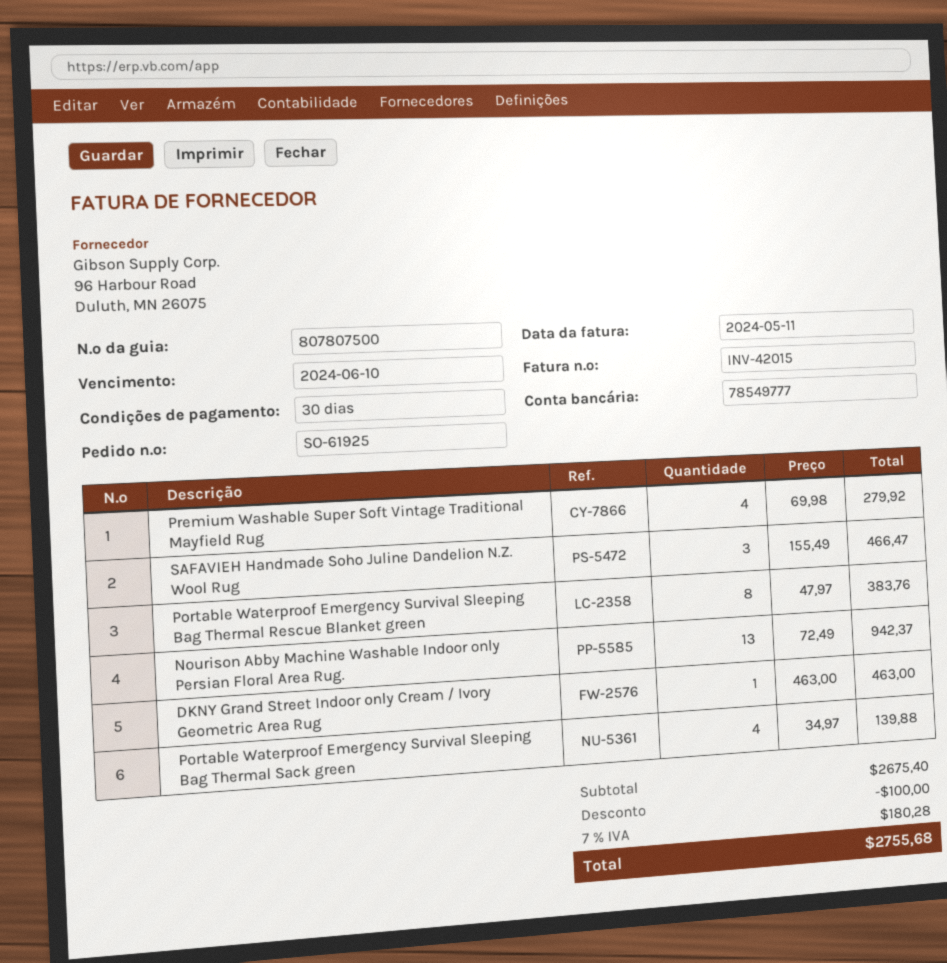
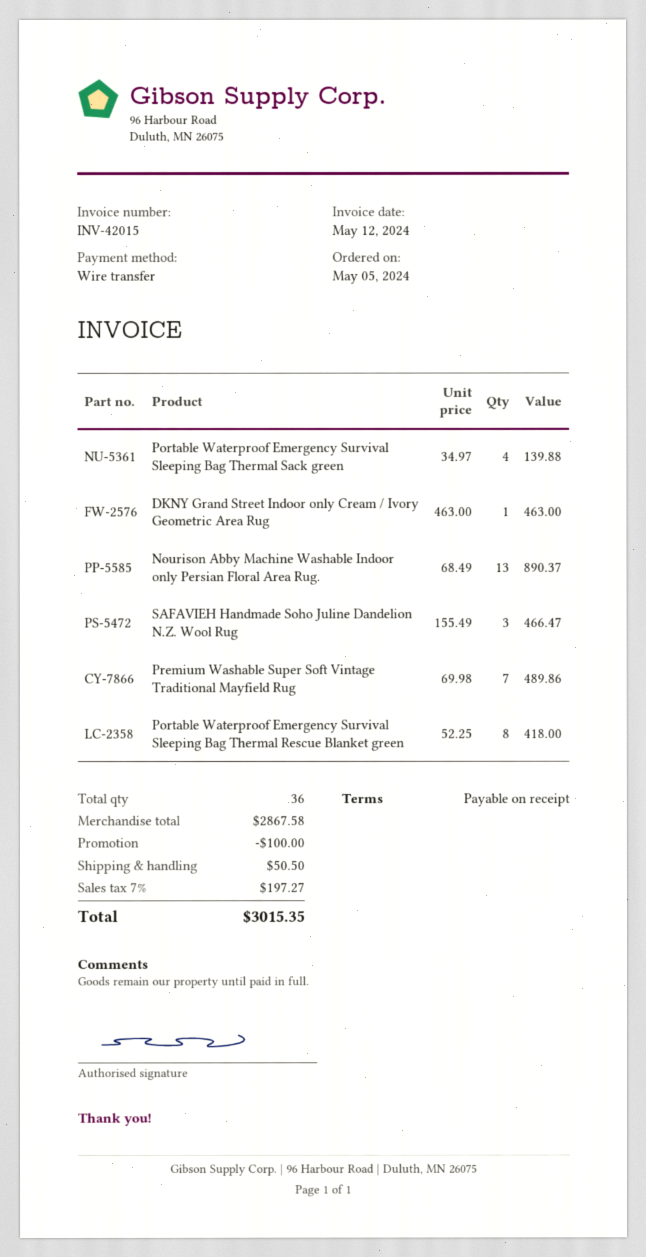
invoice date: 2024-05-11 -> 2024-05-12
payment terms: 30 days -> on receipt
Premium Washable Super Soft Vintage Traditional Mayfield Rug: 4 x 69.98 = 279.92 -> 7 x 69.98 = 489.86
Portable Waterproof Emergency Survival Sleeping Bag Thermal Rescue Blanket green: 8 x 47.97 = 383.76 -> 8 x 52.25 = 418.00
Nourison Abby Machine Washable Indoor only Persian Floral Area Rug.: 13 x 72.49 = 942.37 -> 13 x 68.49 = 890.37
subtotal: 2675.40 -> 2867.58
shipping: none -> 50.50
tax: 7% = 180.28 -> 7% = 197.27
total: 2755.68 -> 3015.35

